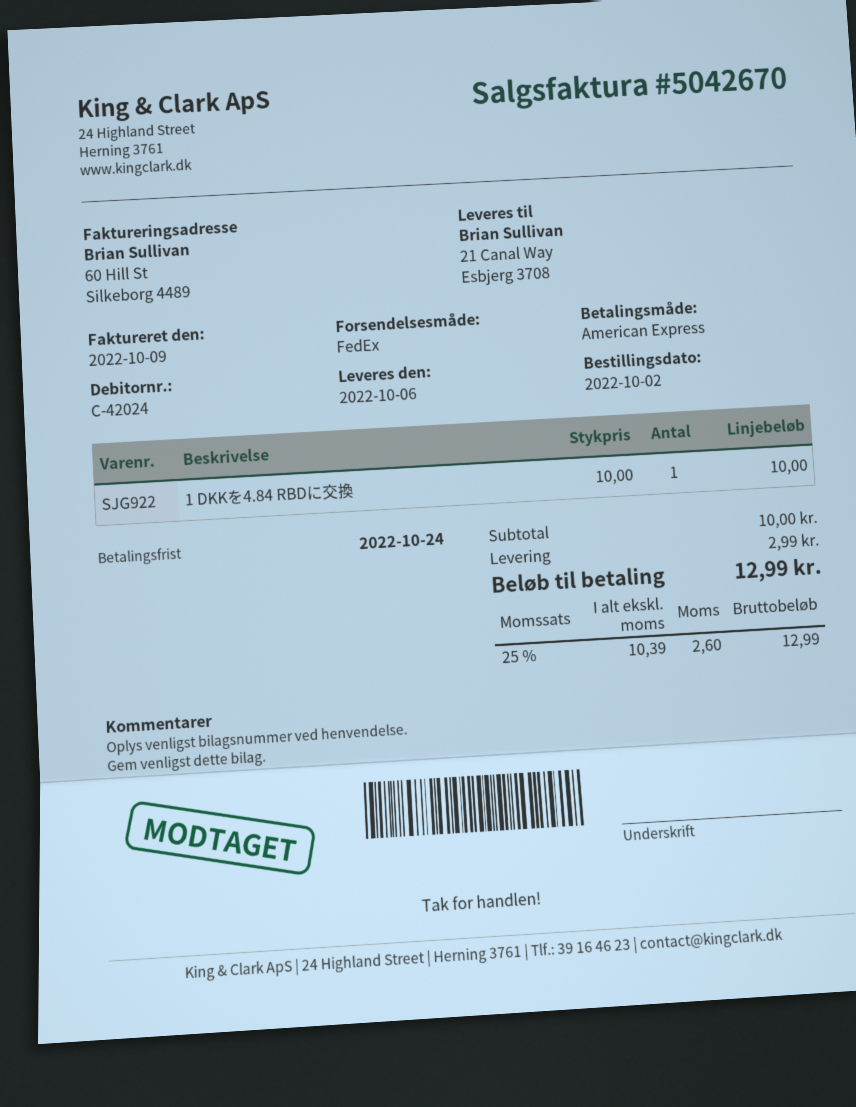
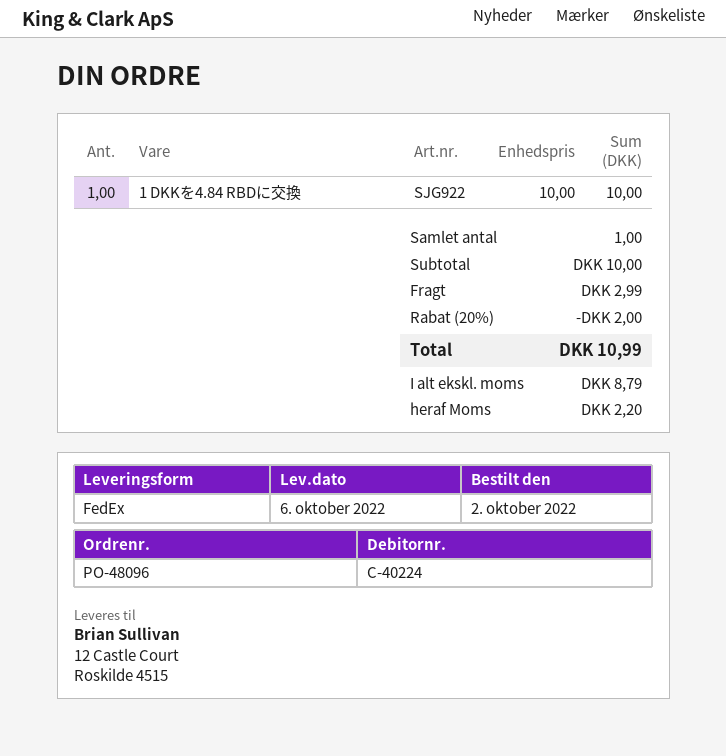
customer number: C-42024 -> C-40224
ship to: 21 Canal Way, Esbjerg 3708 -> 12 Castle Court, Roskilde 4515
discount: none -> 20% = 2.00
net: 10.39 -> 8.79
tax: 2.60 -> 2.20
total: 12.99 -> 10.99

